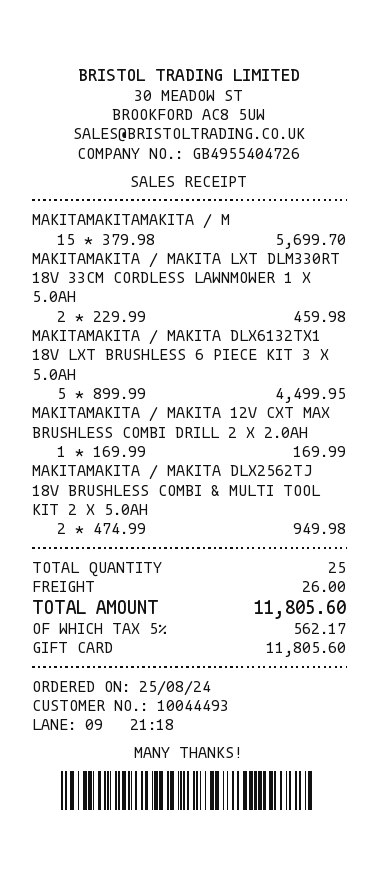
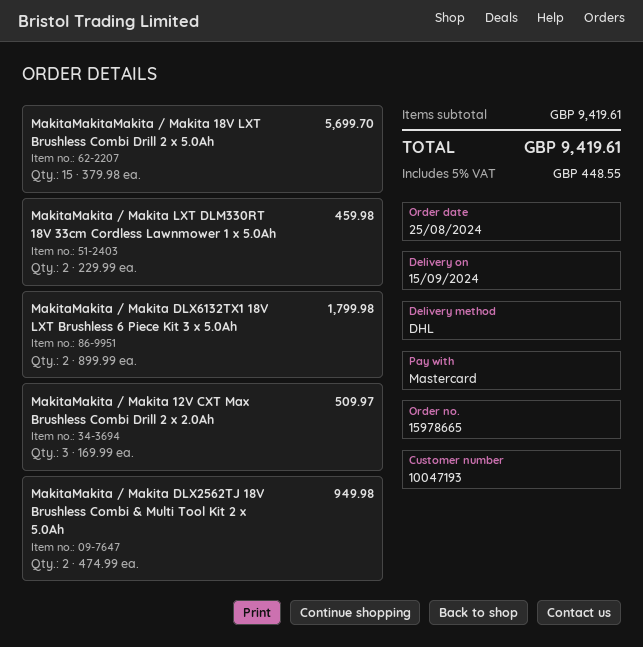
customer number: 10044493 -> 10047193
payment method: gift card -> Mastercard
MAKITAMAKITA / MAKITA DLX6132TX1 18V LXT BRUSHLESS 6 PIECE KIT 3 X 5.0AH: 5 x 899.99 = 4499.95 -> 2 x 899.99 = 1799.98
MAKITAMAKITA / MAKITA 12V CXT MAX BRUSHLESS COMBI DRILL 2 X 2.0AH: 1 x 169.99 = 169.99 -> 3 x 169.99 = 509.97
shipping: 26.00 -> none
tax: 5% = 562.17 -> 5% = 448.55
total: 11805.60 -> 9419.61

